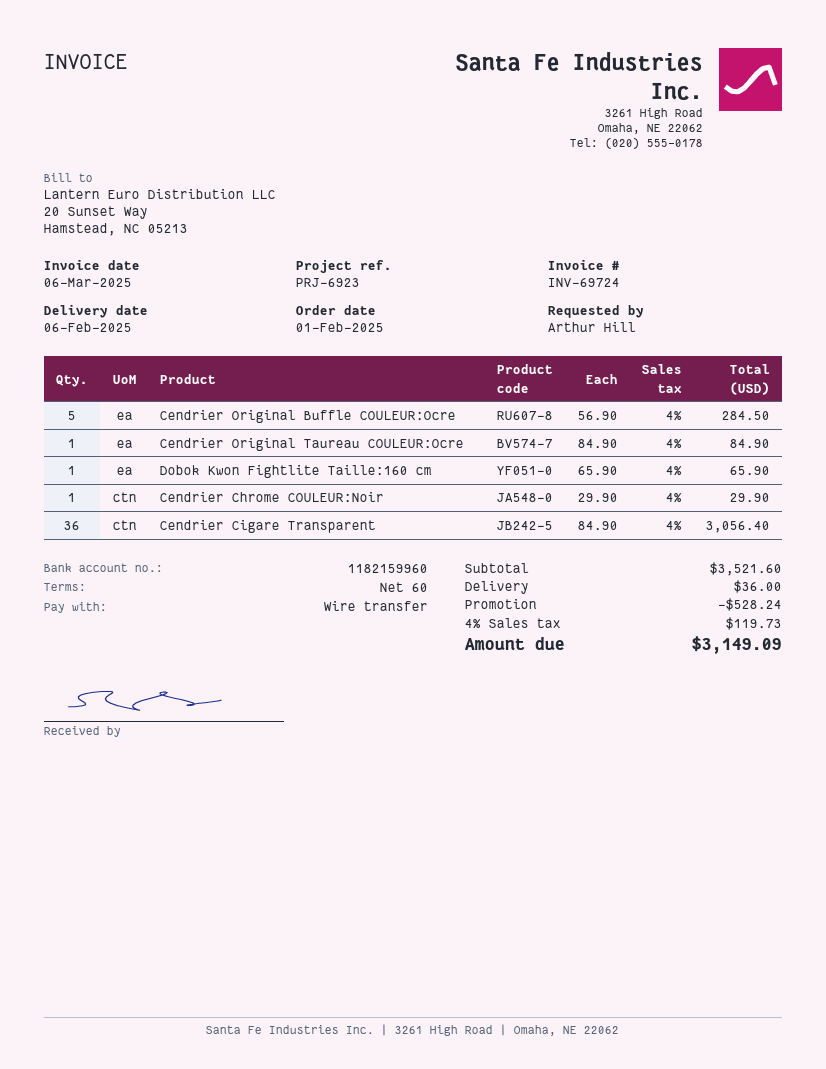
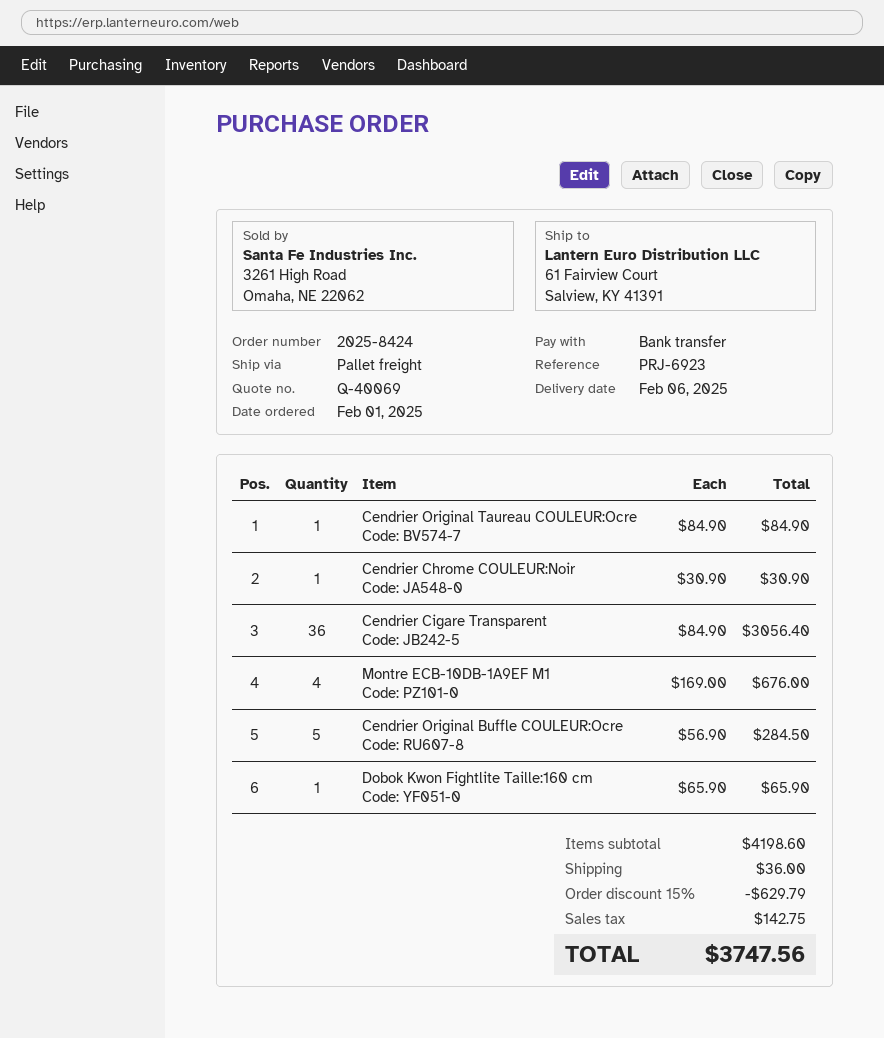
Cendrier Chrome COULEUR:Noir: 1 x 29.90 = 29.90 -> 1 x 30.90 = 30.90
Montre ECB-10DB-1A9EF M1: none -> 4 x 169.00 = 676.00
subtotal: 3521.60 -> 4198.60
discount: 528.24 -> 629.79
tax: 119.73 -> 142.75
total: 3149.09 -> 3747.56

